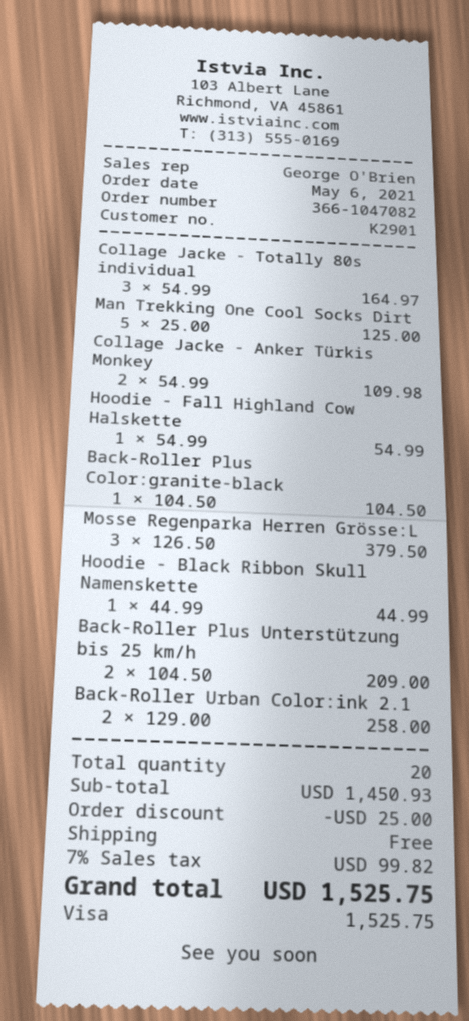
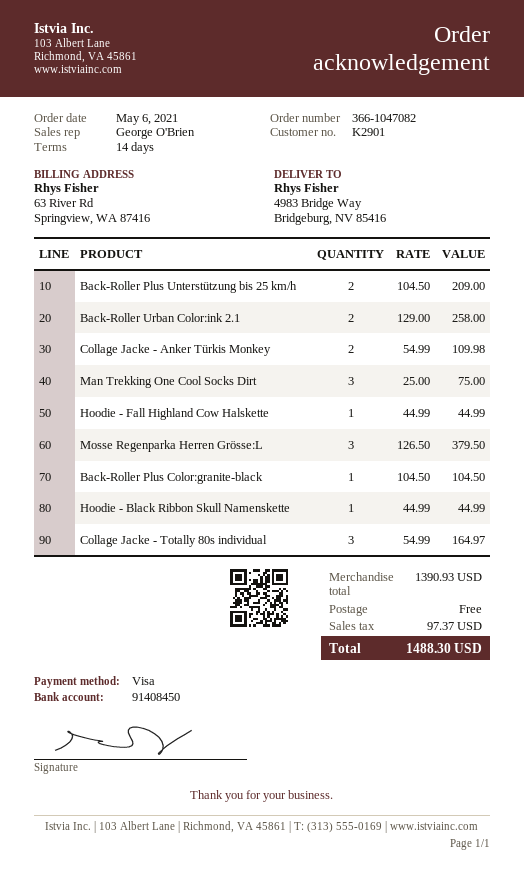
Man Trekking One Cool Socks Dirt: 5 x 25.00 = 125.00 -> 3 x 25.00 = 75.00
Hoodie - Fall Highland Cow Halskette: 1 x 54.99 = 54.99 -> 1 x 44.99 = 44.99
subtotal: 1450.93 -> 1390.93
discount: 25.00 -> none
tax: 99.82 -> 97.37
total: 1525.75 -> 1488.30

